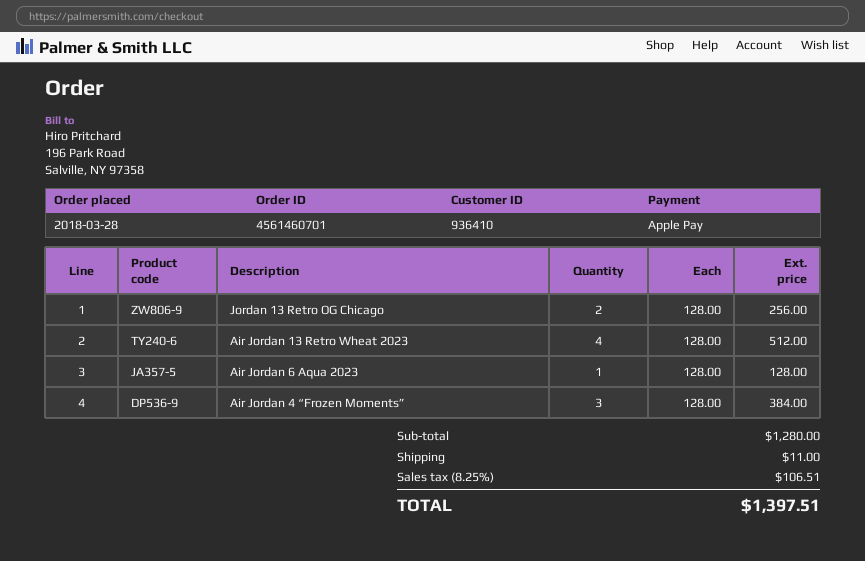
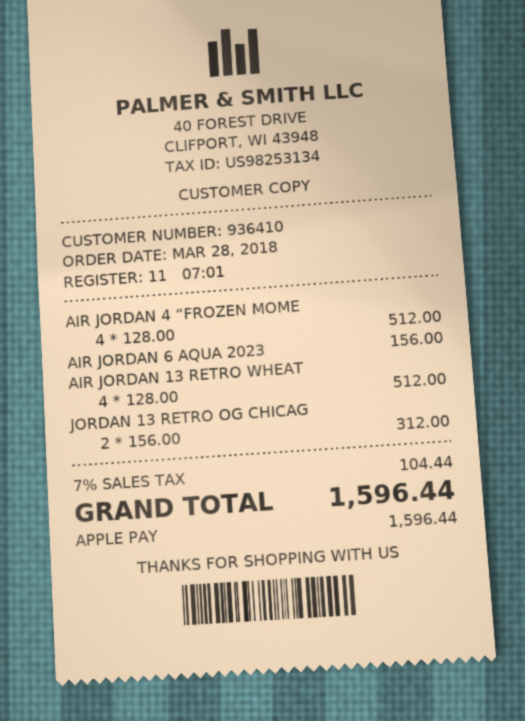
Jordan 13 Retro OG Chicago: 2 x 128.00 = 256.00 -> 2 x 156.00 = 312.00
Air Jordan 6 Aqua 2023: 1 x 128.00 = 128.00 -> 1 x 156.00 = 156.00
Air Jordan 4 “Frozen Moments”: 3 x 128.00 = 384.00 -> 4 x 128.00 = 512.00
shipping: 11.00 -> none
tax: 8.25% = 106.51 -> 7% = 104.44
total: 1397.51 -> 1596.44

